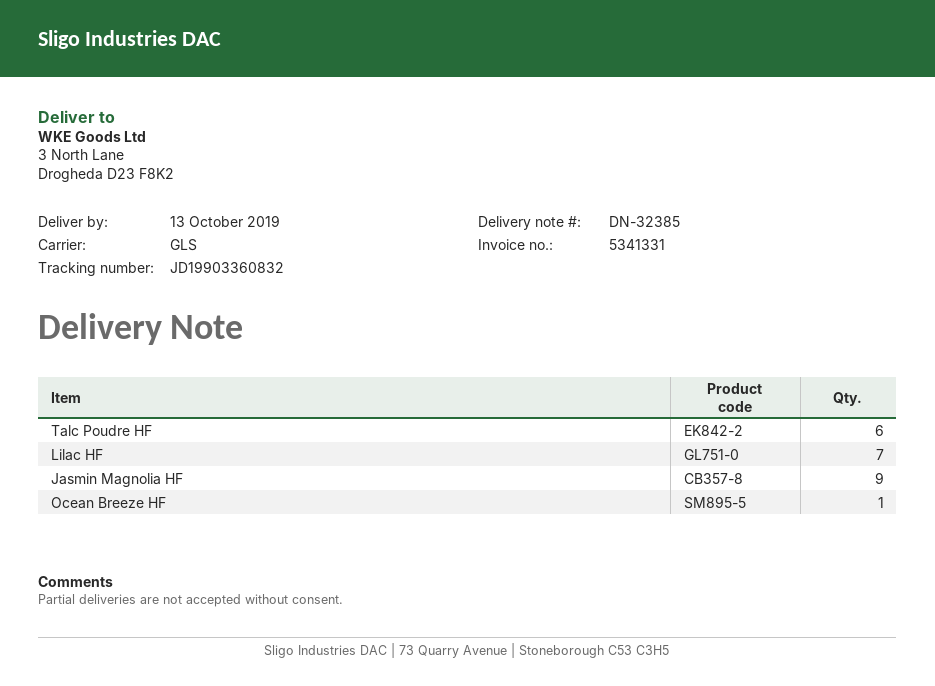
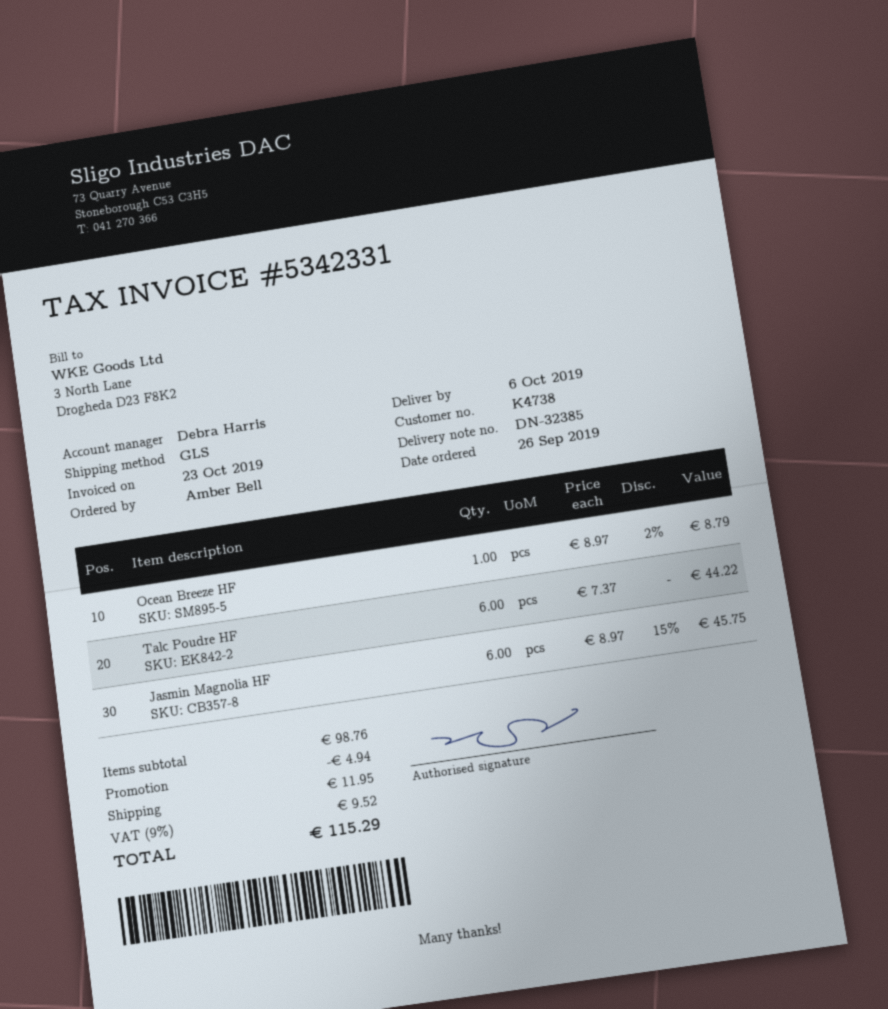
delivery date: 2019-10-13 -> 2019-10-06
invoice number: 5341331 -> 5342331
Lilac HF: 7 -> none
Jasmin Magnolia HF: 9 -> 6

